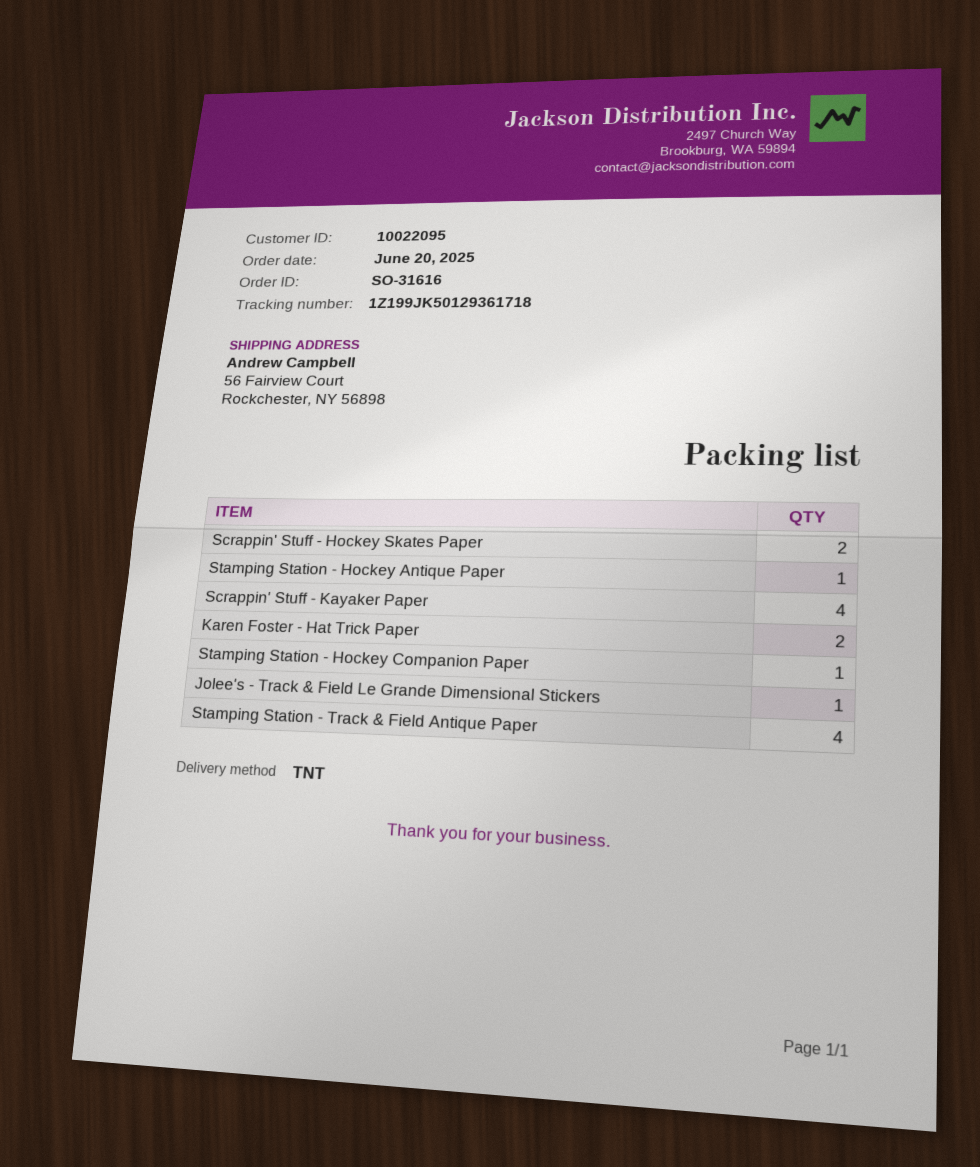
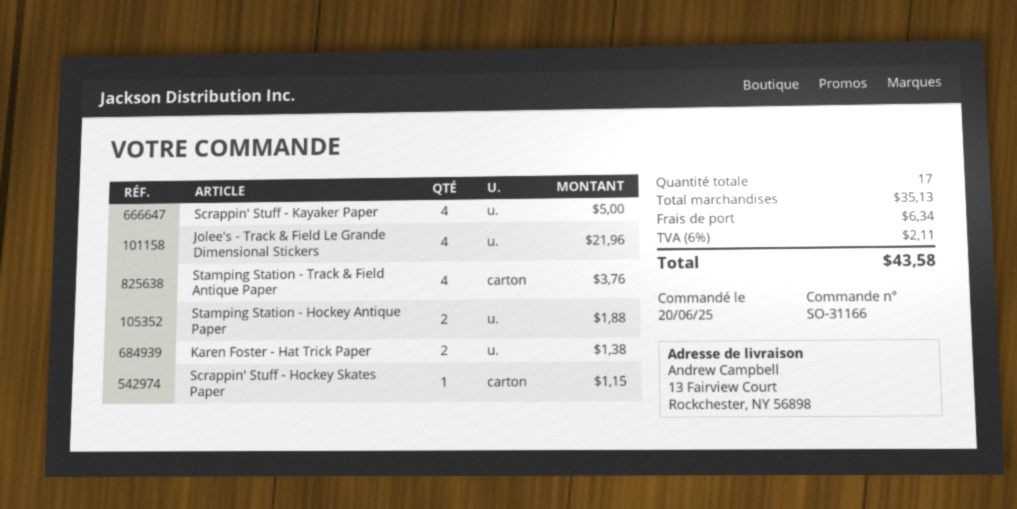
order number: SO-31616 -> SO-31166
ship to: 56 Fairview Court, Rockchester, NY 56898 -> 13 Fairview Court, Rockchester, NY 56898
Scrappin' Stuff - Hockey Skates Paper: 2 -> 1
Stamping Station - Hockey Antique Paper: 1 -> 2
Stamping Station - Hockey Companion Paper: 1 -> none
Jolee's - Track & Field Le Grande Dimensional Stickers: 1 -> 4

